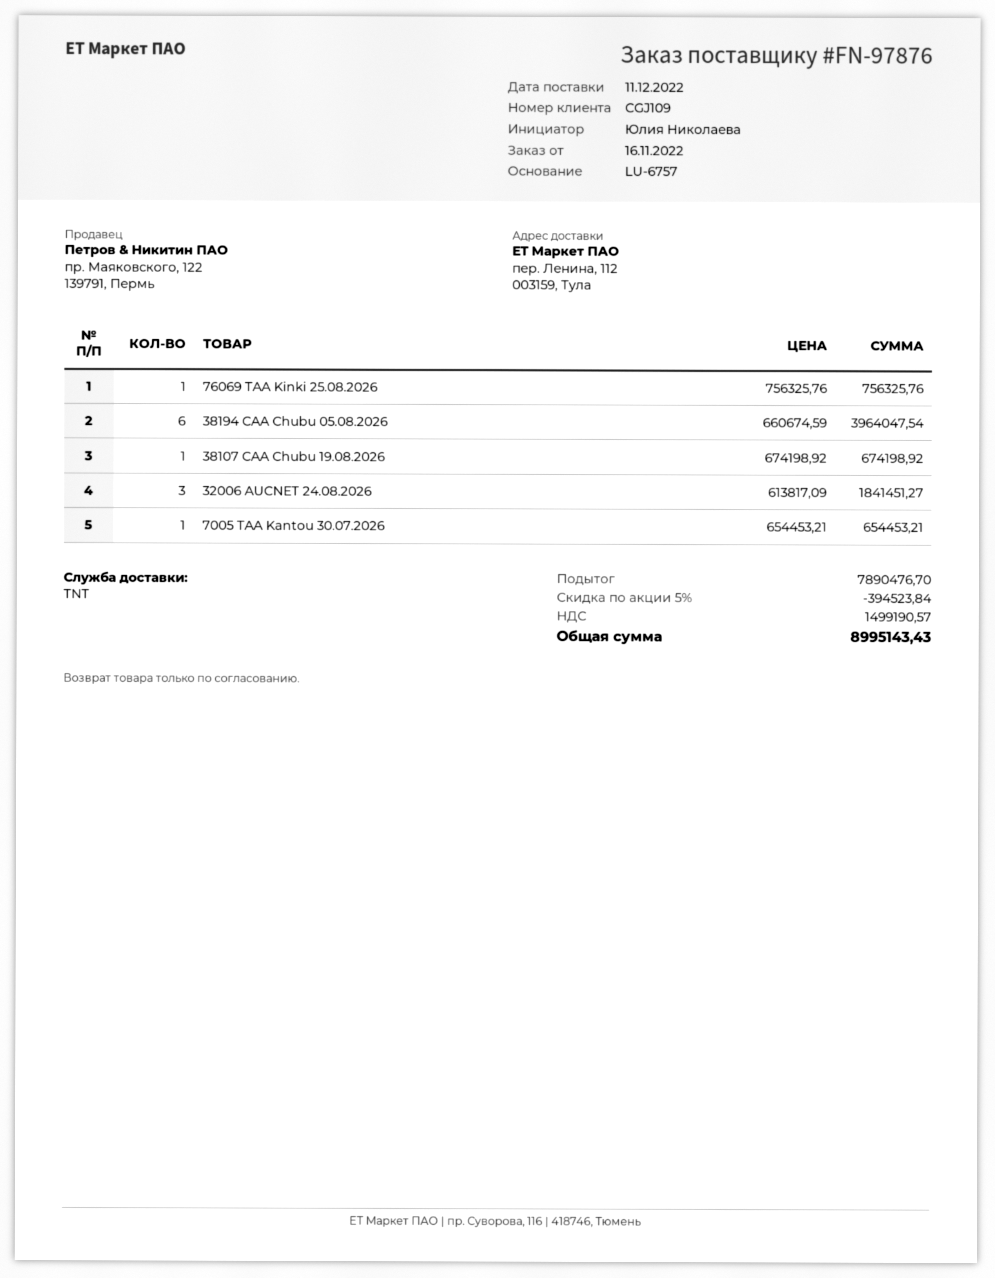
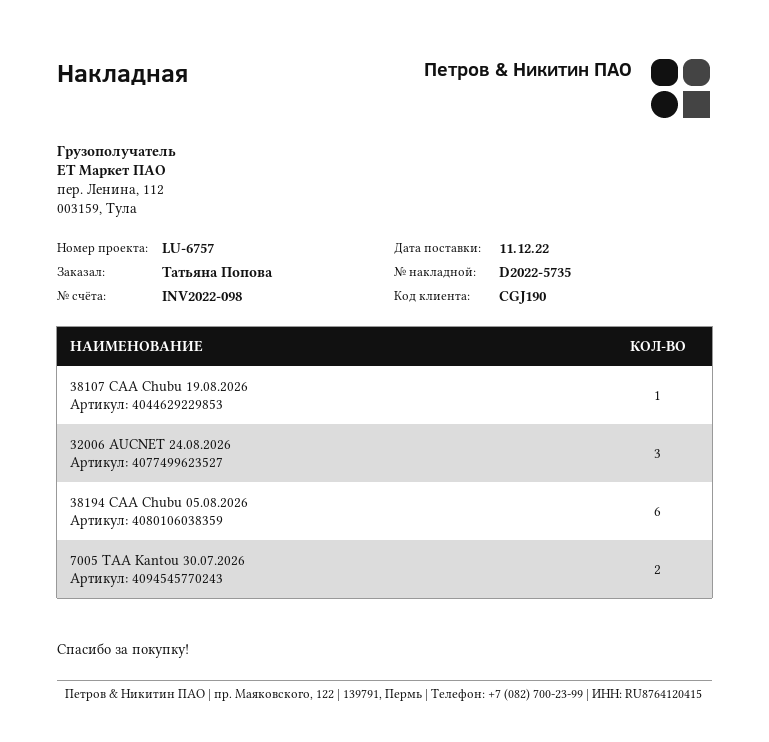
customer number: CGJ109 -> CGJ190
ordered by: Юлия Николаева -> Татьяна Попова
76069 TAA Kinki 25.08.2026: 1 -> none
7005 TAA Kantou 30.07.2026: 1 -> 2

